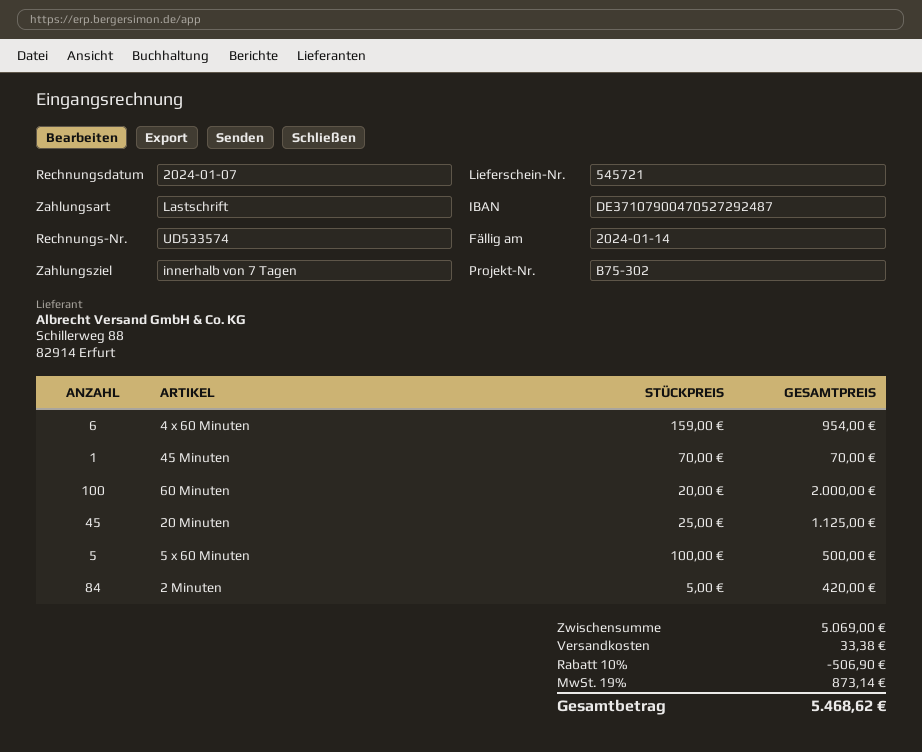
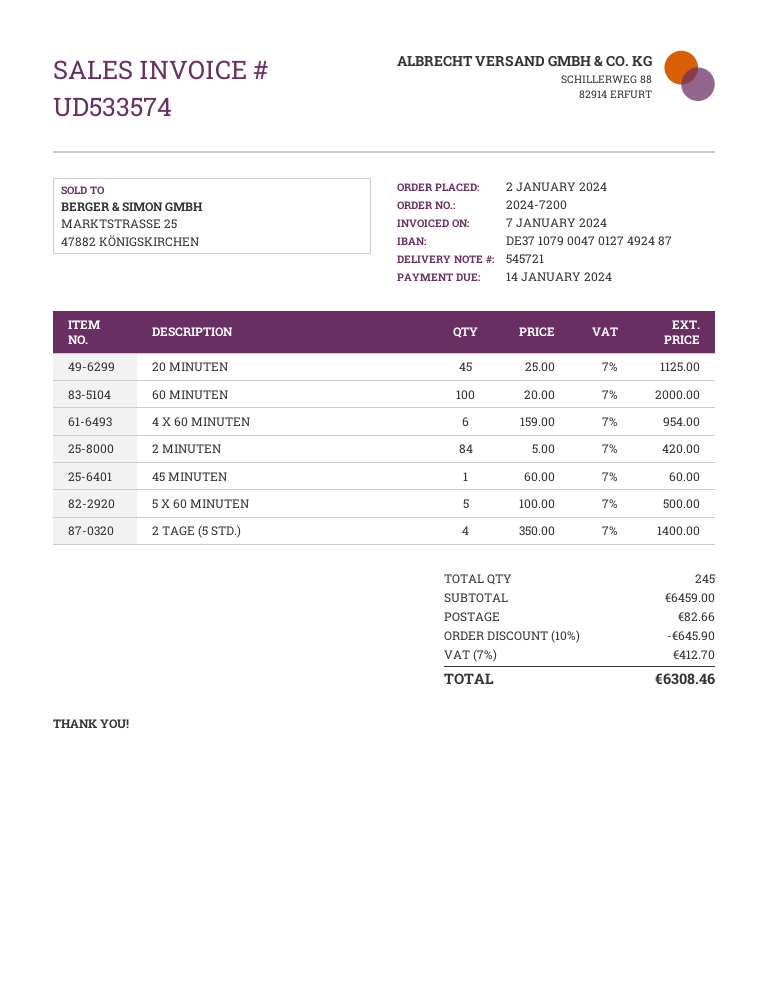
bank account: DE37107900470527292487 -> DE37107900470127492487
45 Minuten: 1 x 70.00 = 70.00 -> 1 x 60.00 = 60.00
2 TAGE (5 STD.): none -> 4 x 350.00 = 1400.00
subtotal: 5069.00 -> 6459.00
discount: 10% = 506.90 -> 10% = 645.90
shipping: 33.38 -> 82.66
tax: 19% = 873.14 -> 7% = 412.70
total: 5468.62 -> 6308.46

